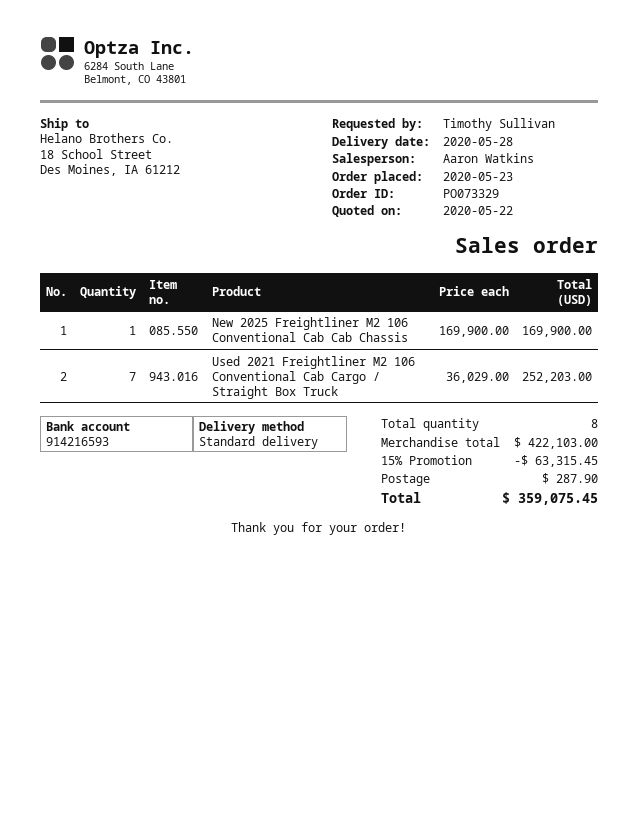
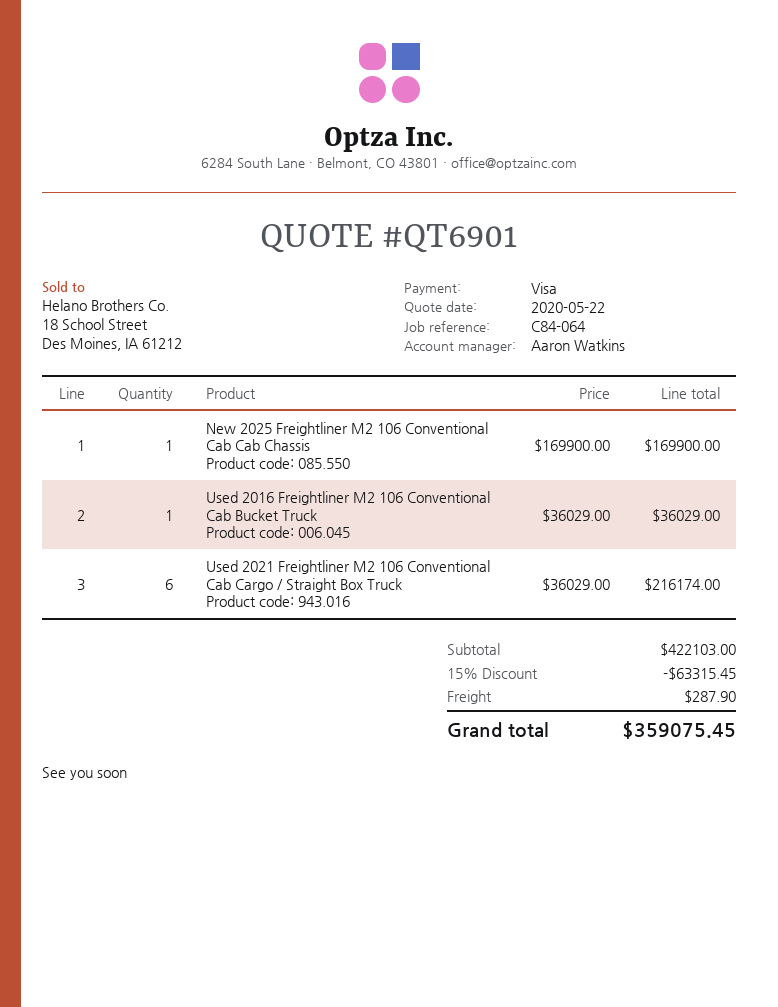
Used 2021 Freightliner M2 106 Conventional Cab Cargo / Straight Box Truck: 7 x 36029.00 = 252203.00 -> 6 x 36029.00 = 216174.00
Used 2016 Freightliner M2 106 Conventional Cab Bucket Truck: none -> 1 x 36029.00 = 36029.00

